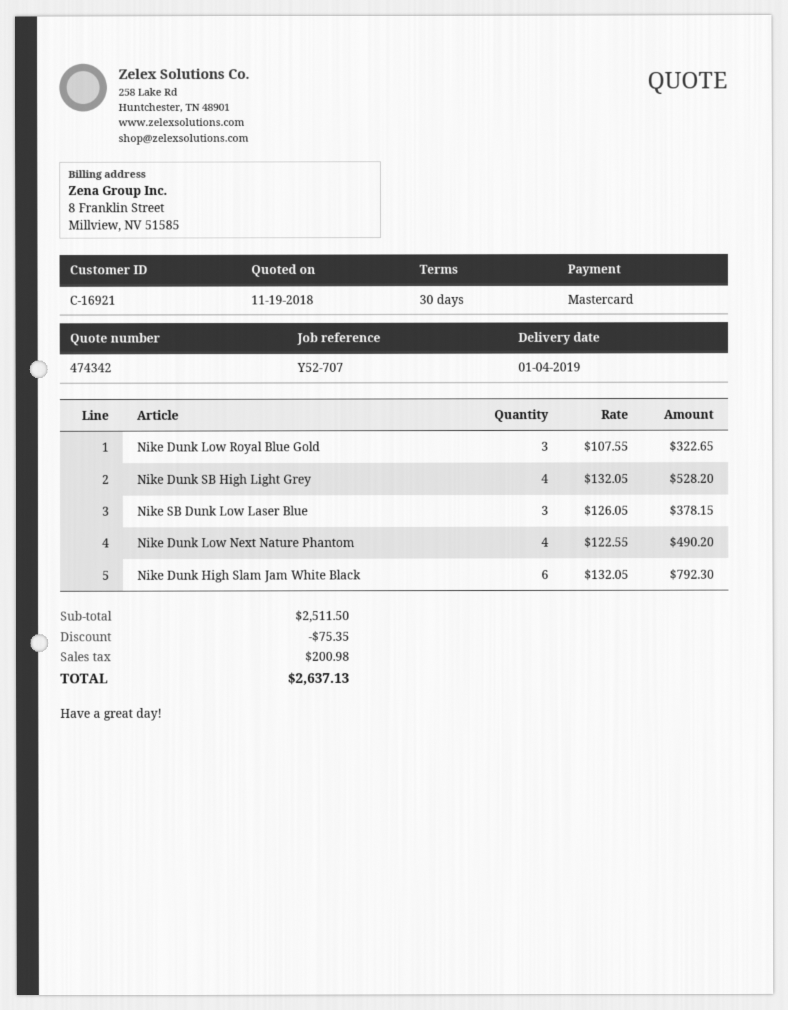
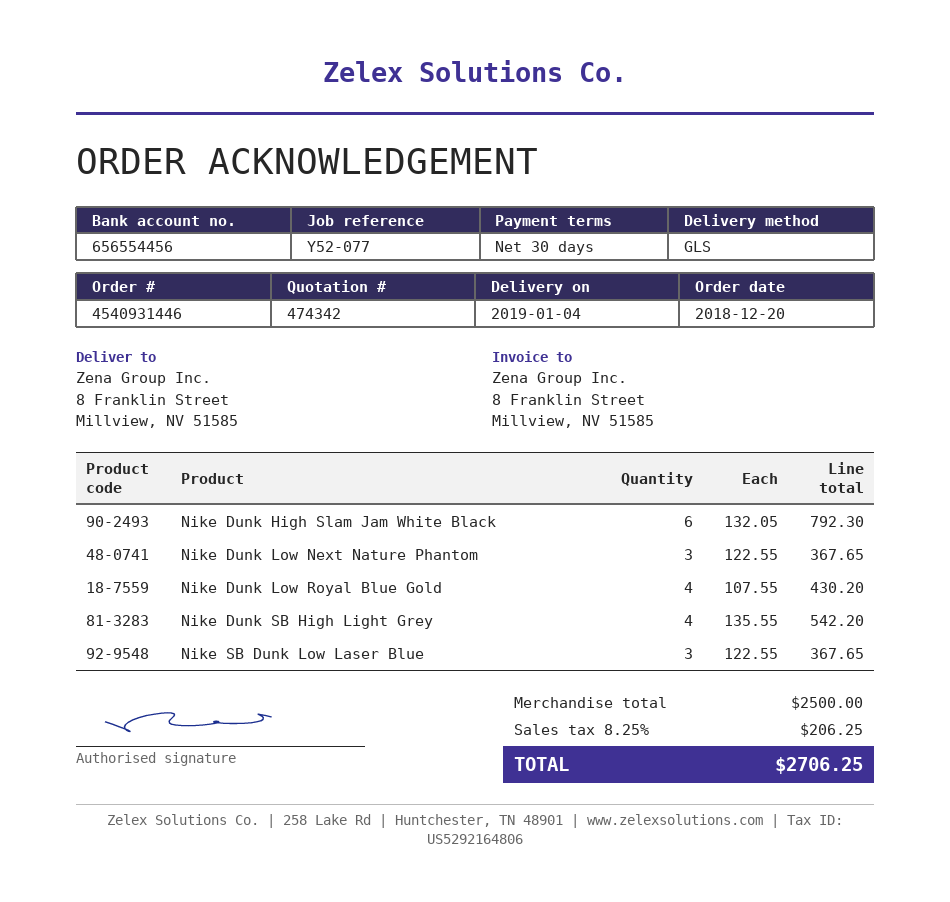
reference: Y52-707 -> Y52-077
Nike Dunk Low Royal Blue Gold: 3 x 107.55 = 322.65 -> 4 x 107.55 = 430.20
Nike Dunk SB High Light Grey: 4 x 132.05 = 528.20 -> 4 x 135.55 = 542.20
Nike SB Dunk Low Laser Blue: 3 x 126.05 = 378.15 -> 3 x 122.55 = 367.65
Nike Dunk Low Next Nature Phantom: 4 x 122.55 = 490.20 -> 3 x 122.55 = 367.65
subtotal: 2511.50 -> 2500.00
discount: 75.35 -> none
tax: 200.98 -> 206.25
total: 2637.13 -> 2706.25

